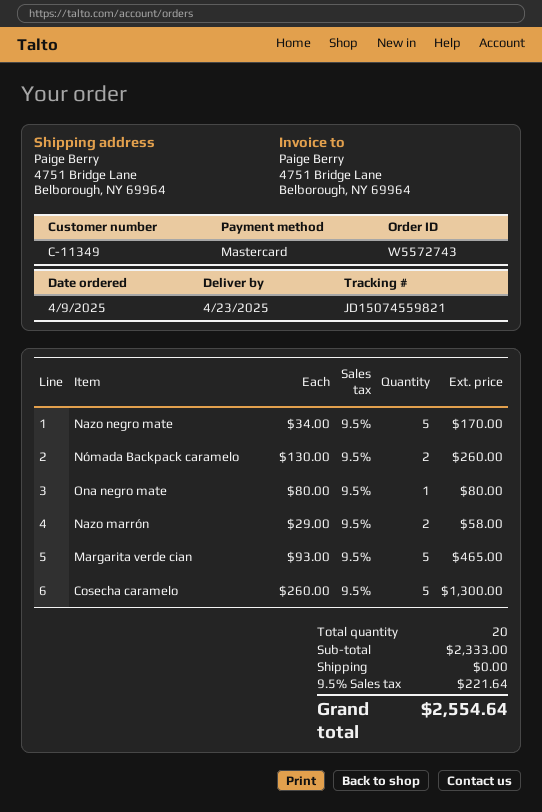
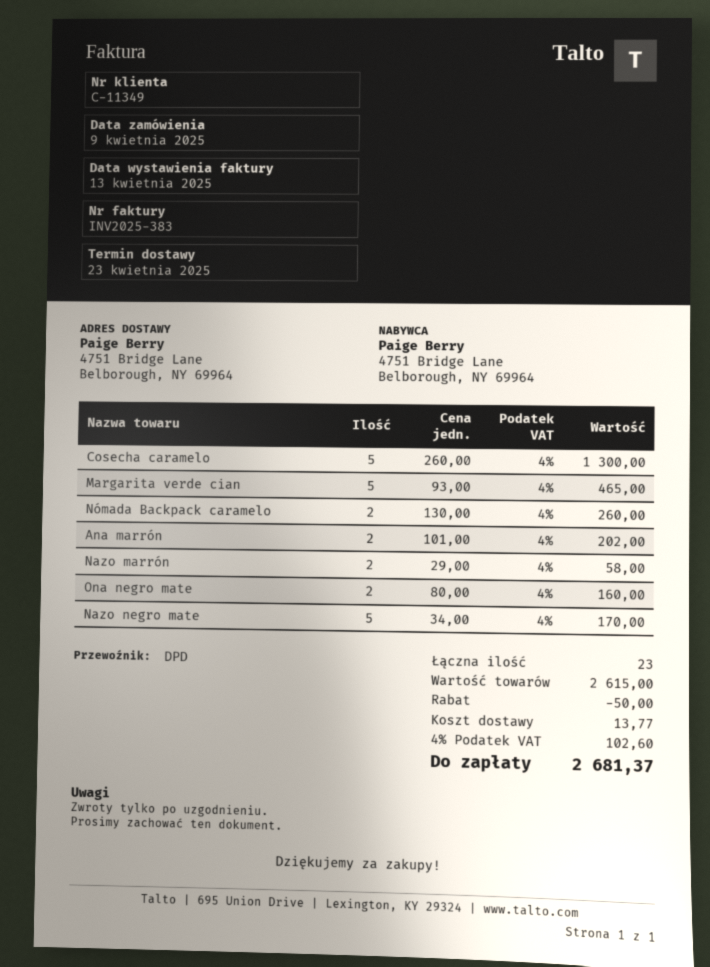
Ona negro mate: 1 x 80.00 = 80.00 -> 2 x 80.00 = 160.00
Ana marrón: none -> 2 x 101.00 = 202.00
total quantity: 20 -> 23
subtotal: 2333.00 -> 2615.00
discount: none -> 50.00
shipping: 0.00 -> 13.77
tax: 9.5% = 221.64 -> 4% = 102.60
total: 2554.64 -> 2681.37

